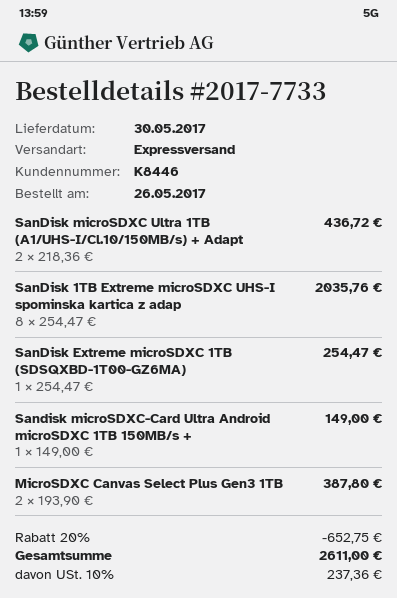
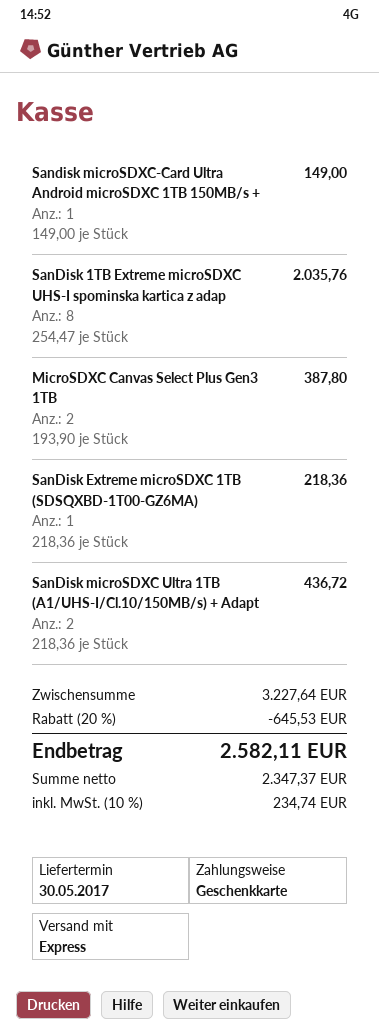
SanDisk Extreme microSDXC 1TB (SDSQXBD-1T00-GZ6MA): 1 x 254.47 = 254.47 -> 1 x 218.36 = 218.36
discount: 20% = 652.75 -> 20% = 645.53
tax: 10% = 237.36 -> 10% = 234.74
total: 2611.00 -> 2582.11

